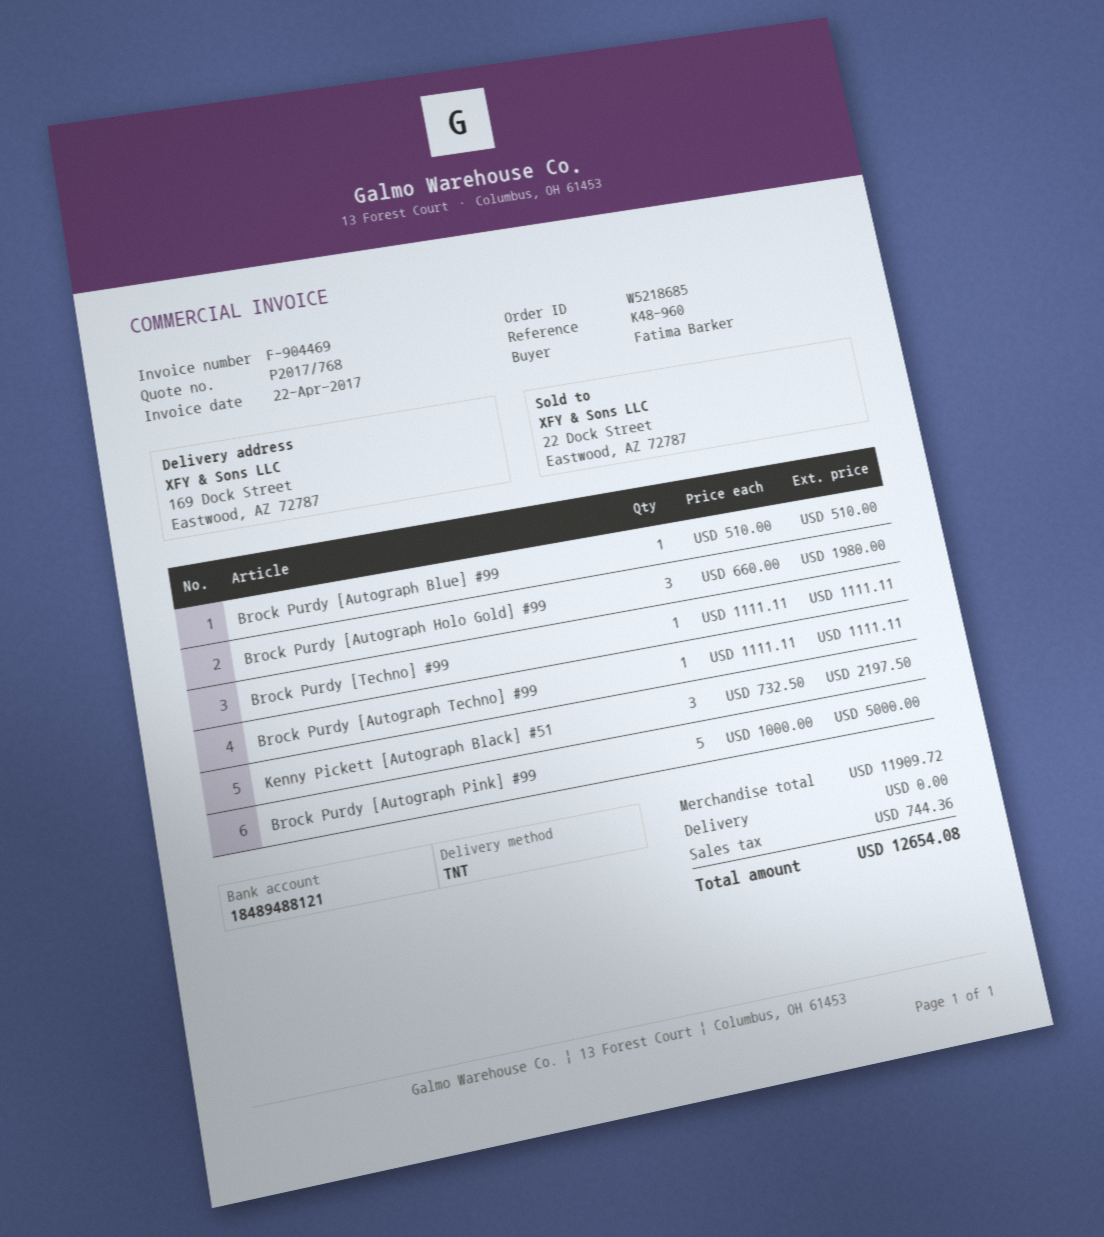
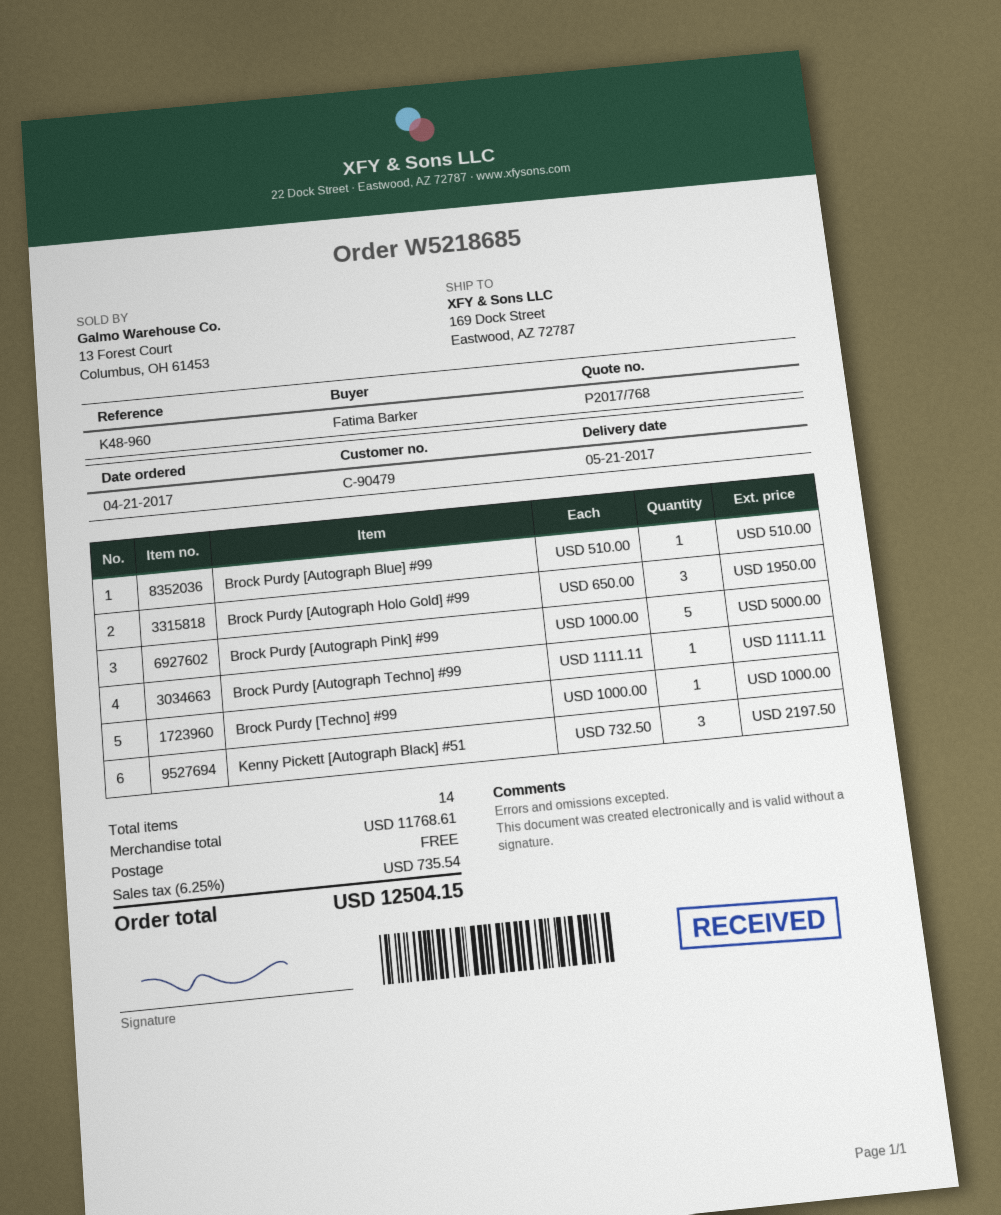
Brock Purdy [Autograph Holo Gold] #99: 3 x 660.00 = 1980.00 -> 3 x 650.00 = 1950.00
Brock Purdy [Techno] #99: 1 x 1111.11 = 1111.11 -> 1 x 1000.00 = 1000.00
subtotal: 11909.72 -> 11768.61
tax: 744.36 -> 735.54
total: 12654.08 -> 12504.15

